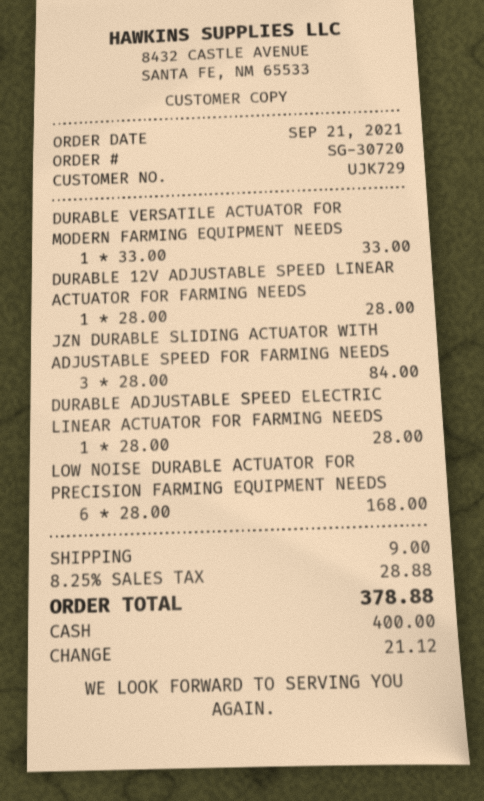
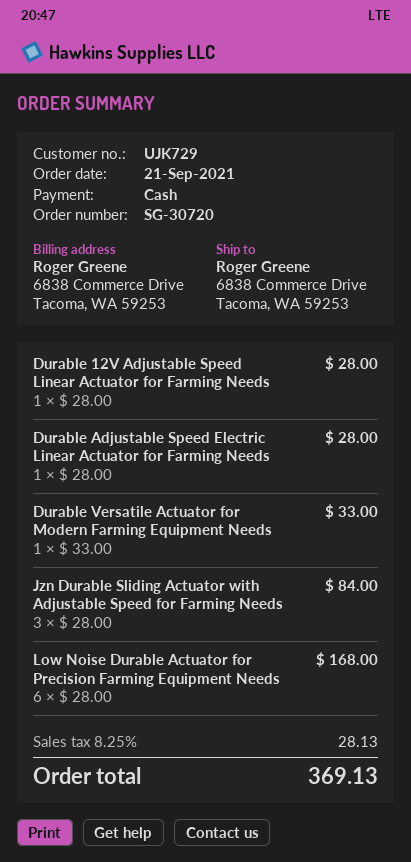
shipping: 9.00 -> none
tax: 8.25% = 28.88 -> 8.25% = 28.13
total: 378.88 -> 369.13

